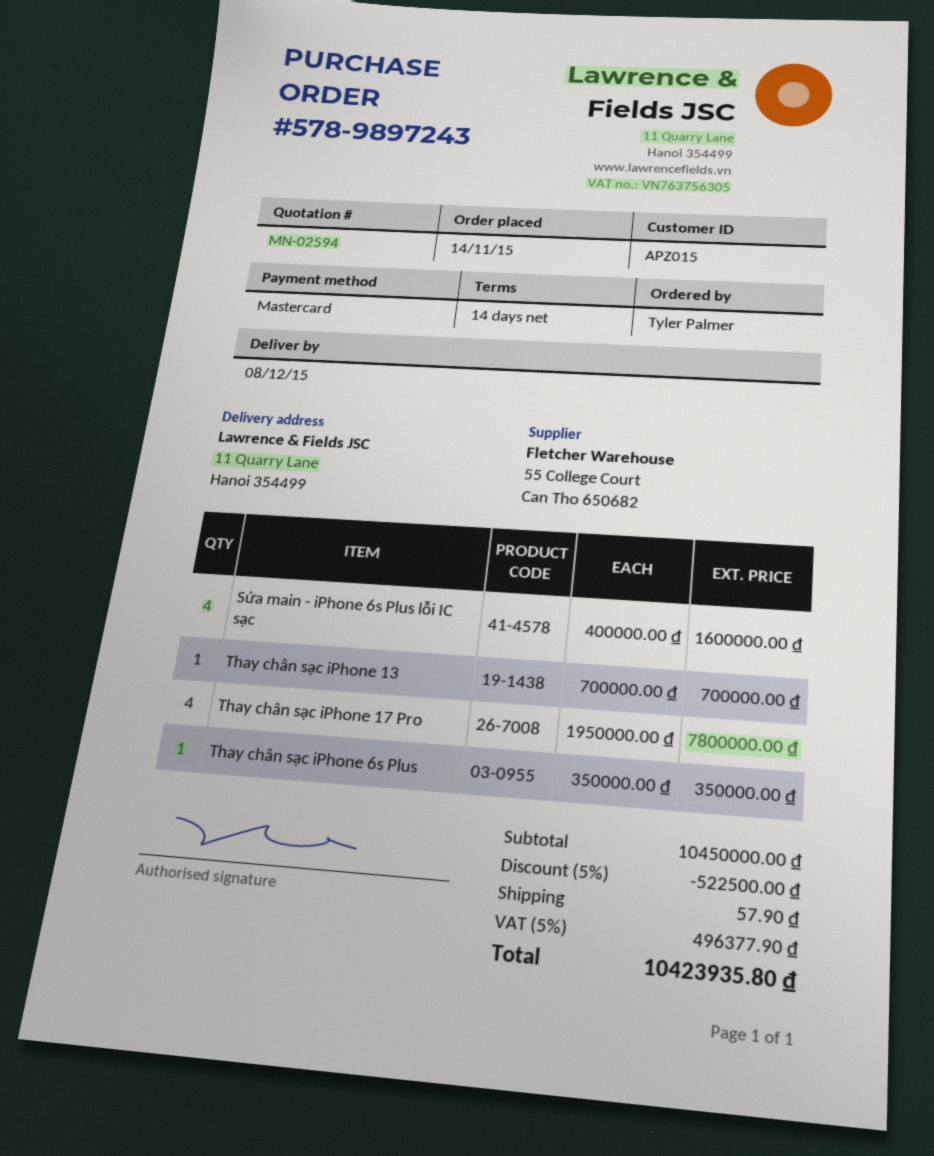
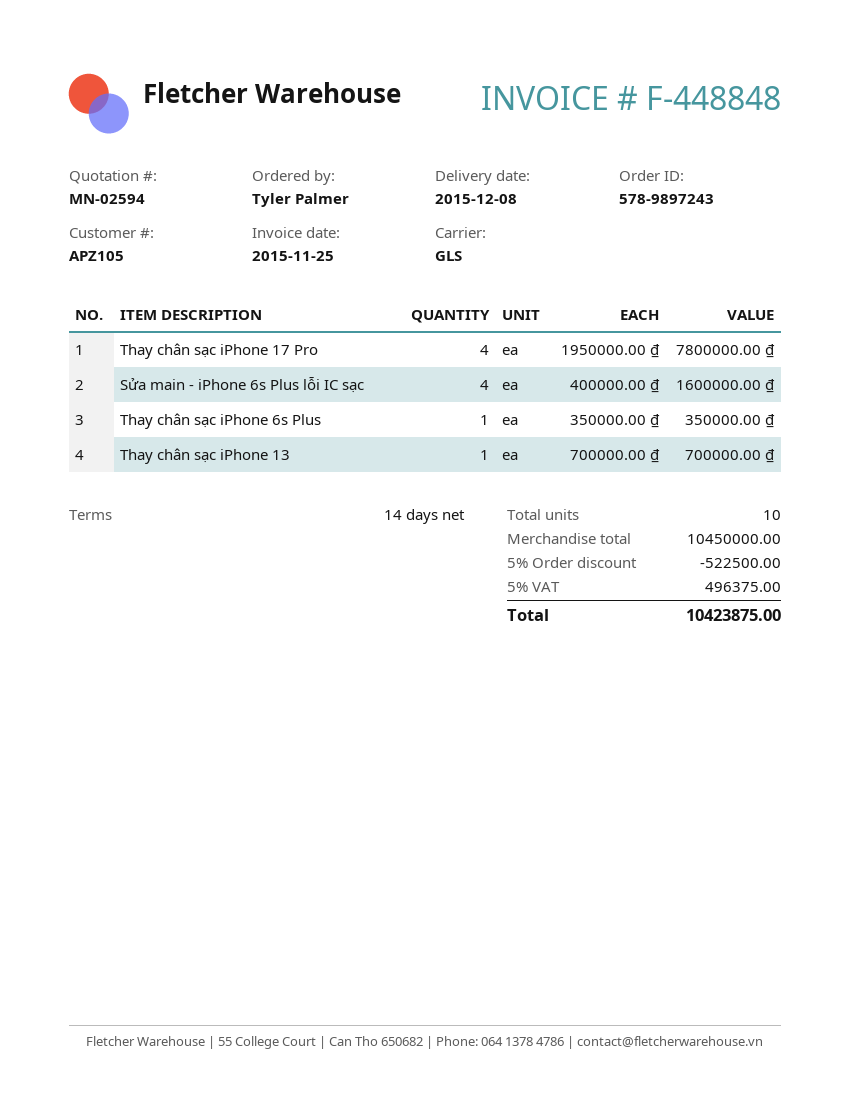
customer number: APZ015 -> APZ105
shipping: 57.90 -> none
tax: 5% = 496377.90 -> 5% = 496375.00
total: 10423935.80 -> 10423875.00

